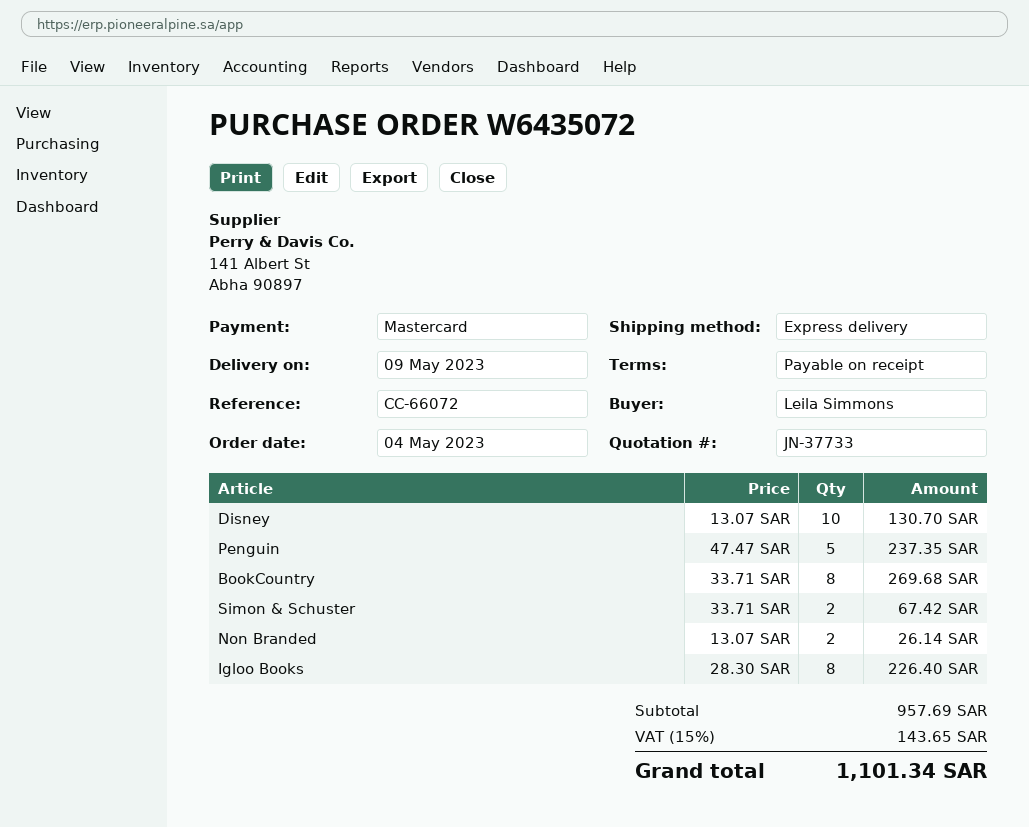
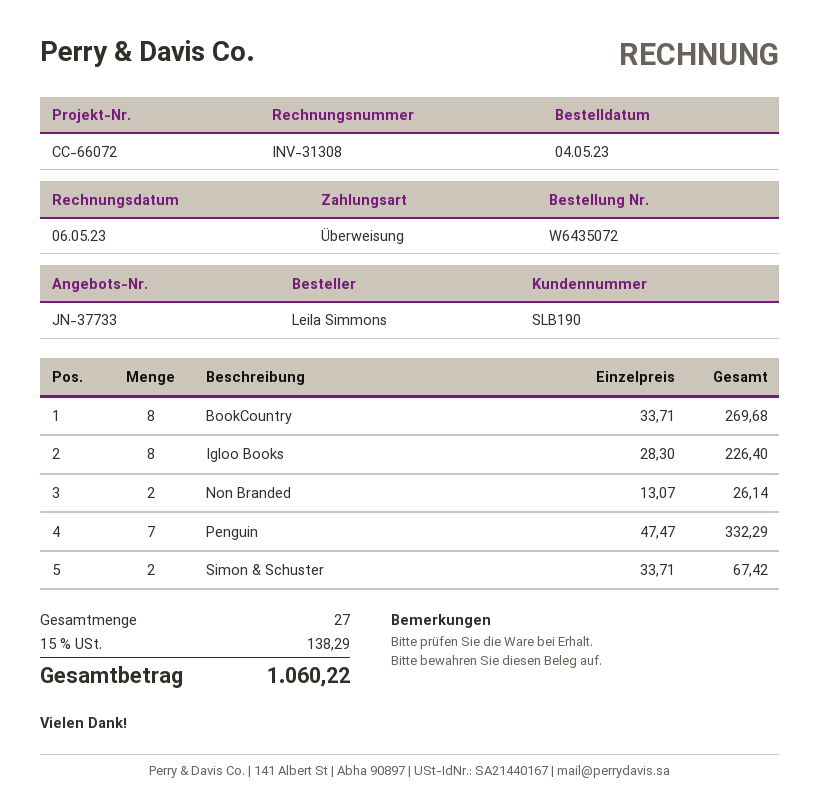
payment method: Mastercard -> bank transfer
Disney: 10 x 13.07 = 130.70 -> none
Penguin: 5 x 47.47 = 237.35 -> 7 x 47.47 = 332.29
tax: 15% = 143.65 -> 15% = 138.29
total: 1101.34 -> 1060.22

